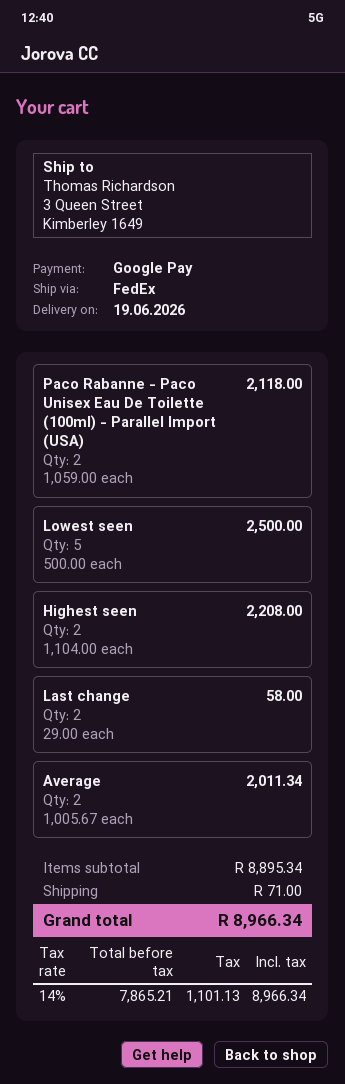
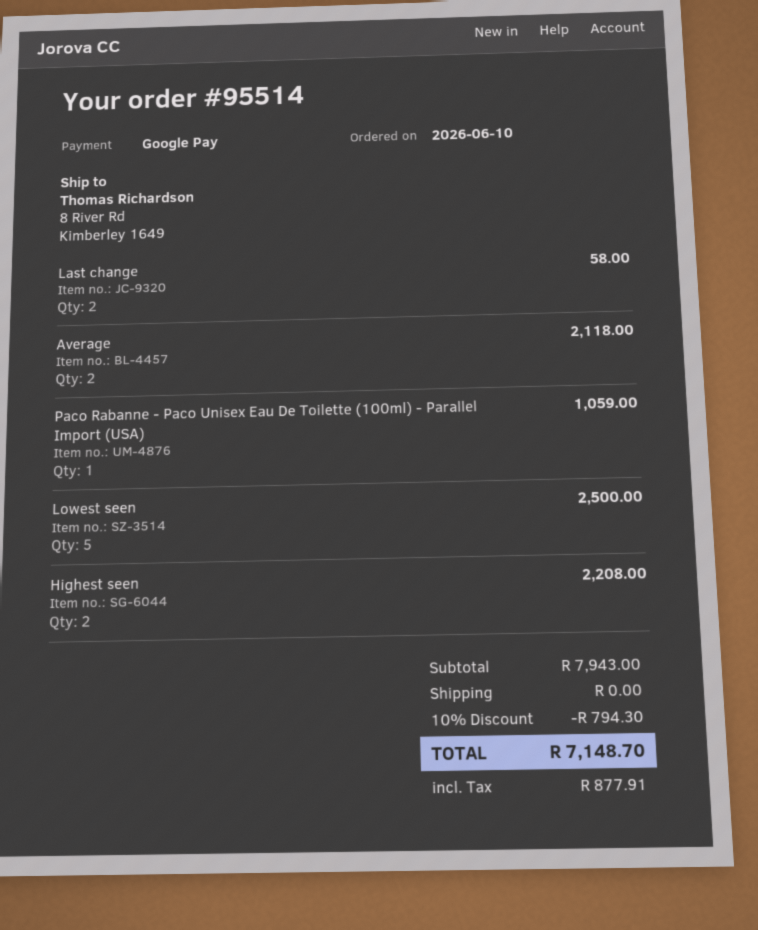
ship to: 3 Queen Street, Kimberley 1649 -> 8 River Rd, Kimberley 1649
Paco Rabanne - Paco Unisex Eau De Toilette (100ml) - Parallel Import (USA): 2 for 2118.00 -> 1 for 1059.00
Average: 2 for 2011.34 -> 2 for 2118.00
subtotal: 8895.34 -> 7943.00
discount: none -> 10% = 794.30
shipping: 71.00 -> 0.00
tax: 1101.13 -> 877.91
total: 8966.34 -> 7148.70

